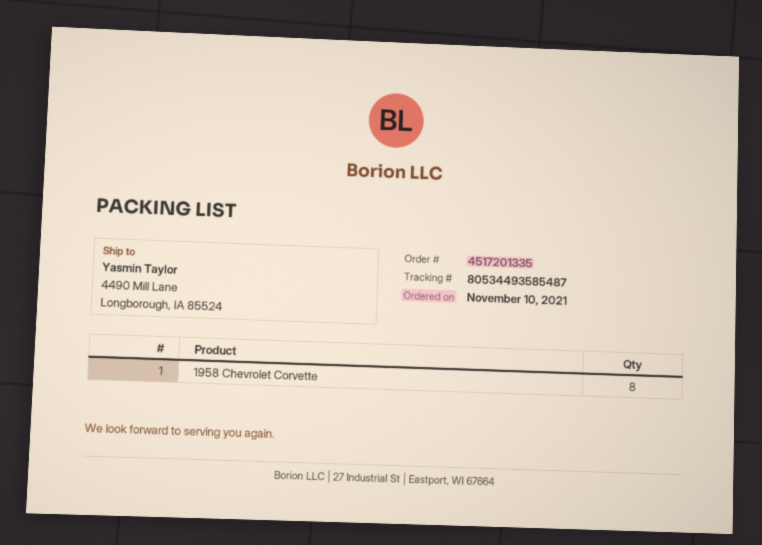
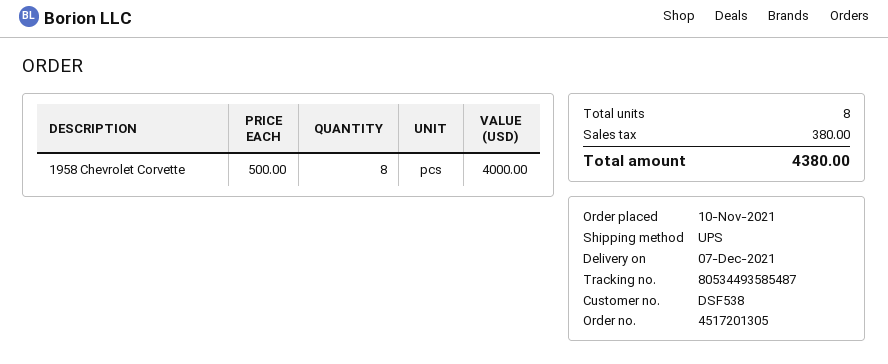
order number: 4517201335 -> 4517201305

